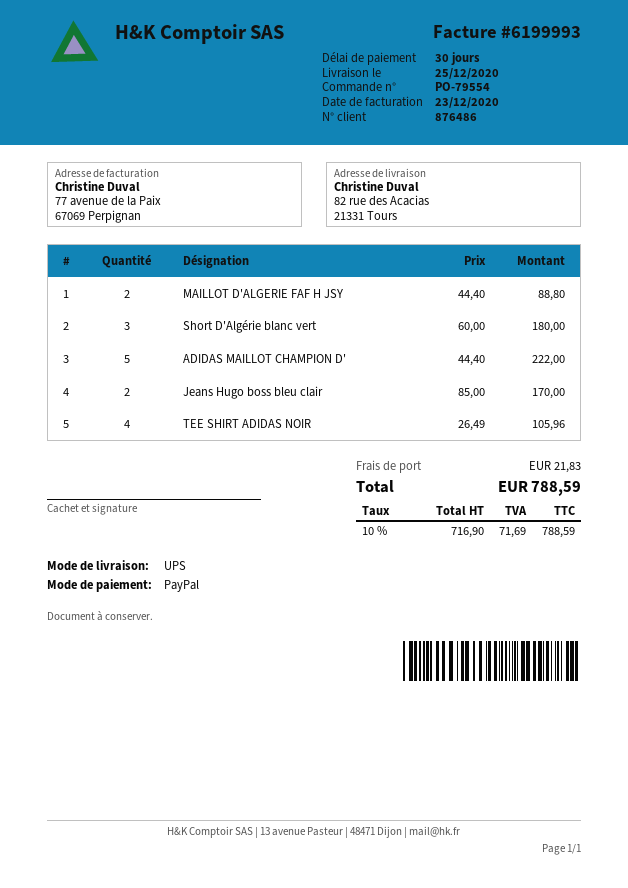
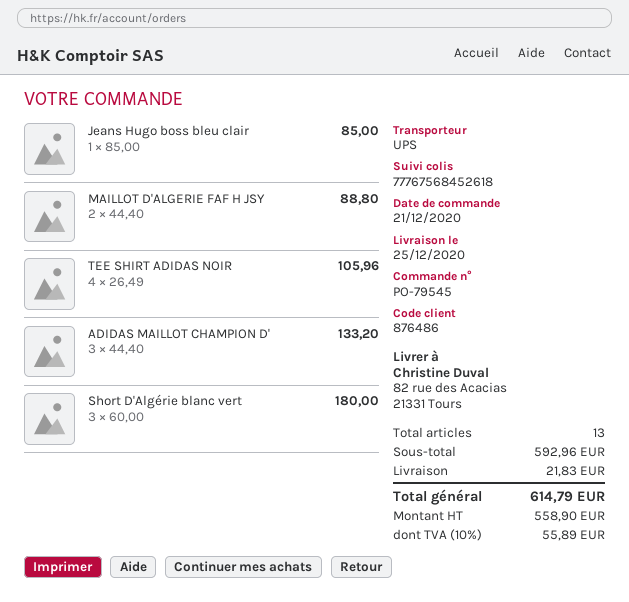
order number: PO-79554 -> PO-79545
ADIDAS MAILLOT CHAMPION D': 5 x 44.40 = 222.00 -> 3 x 44.40 = 133.20
Jeans Hugo boss bleu clair: 2 x 85.00 = 170.00 -> 1 x 85.00 = 85.00
net: 716.90 -> 558.90
tax: 10% = 71.69 -> 10% = 55.89
total: 788.59 -> 614.79

